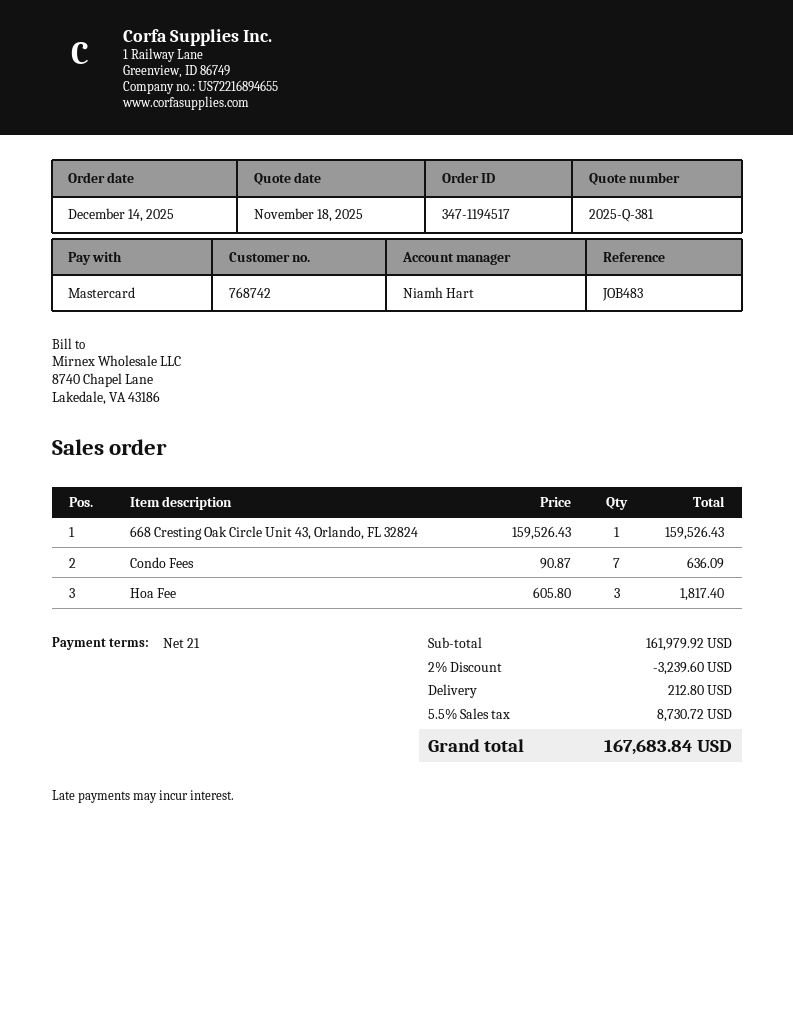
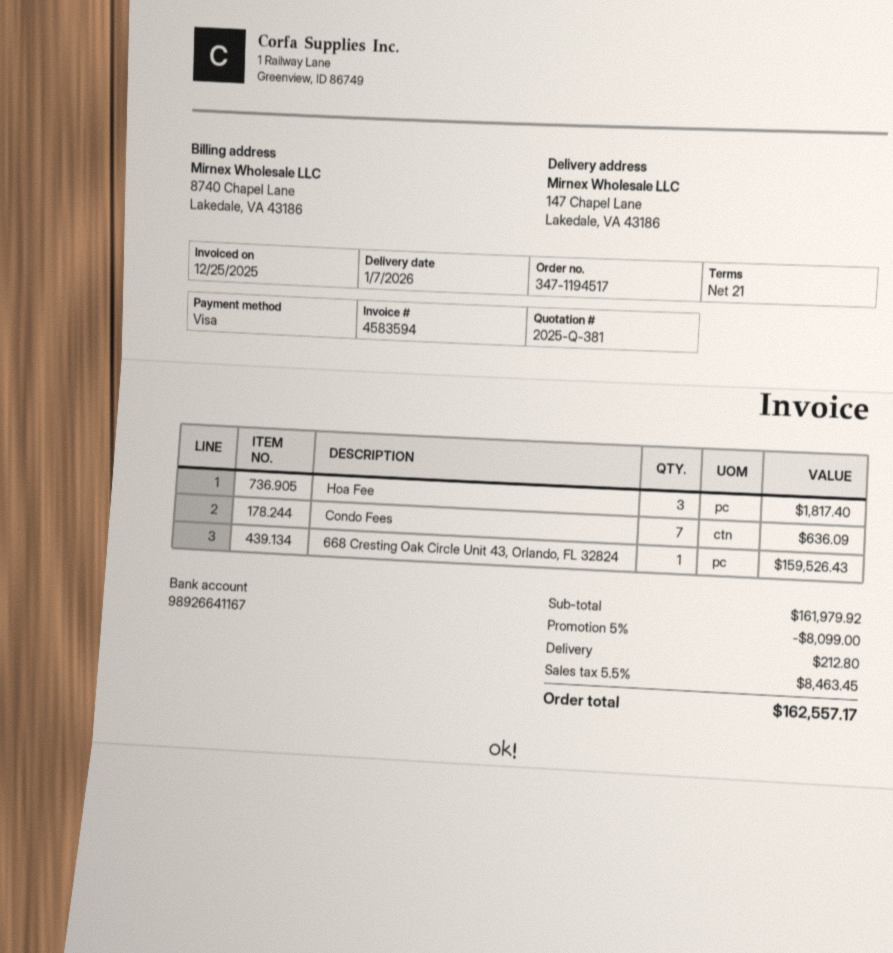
payment method: Mastercard -> Visa
discount: 2% = 3239.60 -> 5% = 8099.00
tax: 5.5% = 8730.72 -> 5.5% = 8463.45
total: 167683.84 -> 162557.17

